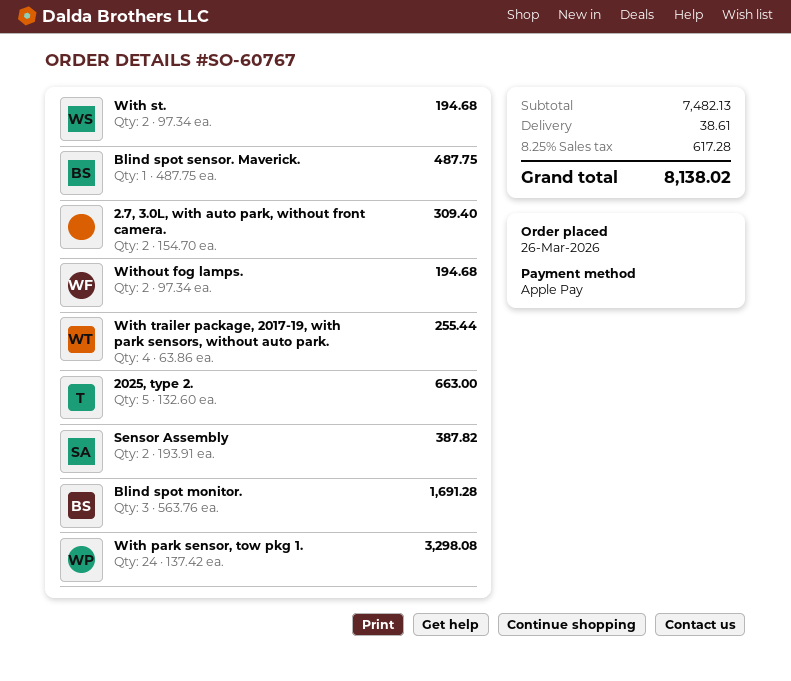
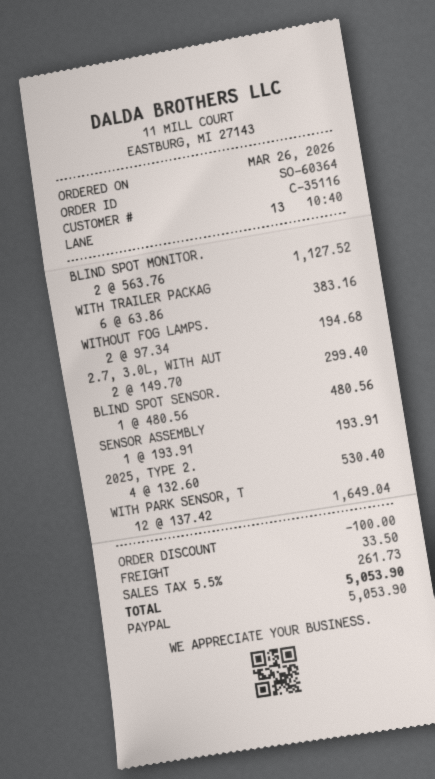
order number: SO-60767 -> SO-60364
payment method: Apple Pay -> PayPal
With st.: 2 x 97.34 = 194.68 -> none
Blind spot sensor. Maverick.: 1 x 487.75 = 487.75 -> 1 x 480.56 = 480.56
2.7, 3.0L, with auto park, without front camera.: 2 x 154.70 = 309.40 -> 2 x 149.70 = 299.40
With trailer package, 2017-19, with park sensors, without auto park.: 4 x 63.86 = 255.44 -> 6 x 63.86 = 383.16
2025, type 2.: 5 x 132.60 = 663.00 -> 4 x 132.60 = 530.40
Sensor Assembly: 2 x 193.91 = 387.82 -> 1 x 193.91 = 193.91
Blind spot monitor.: 3 x 563.76 = 1691.28 -> 2 x 563.76 = 1127.52
With park sensor, tow pkg 1.: 24 x 137.42 = 3298.08 -> 12 x 137.42 = 1649.04
discount: none -> 100.00
shipping: 38.61 -> 33.50
tax: 8.25% = 617.28 -> 5.5% = 261.73
total: 8138.02 -> 5053.90

